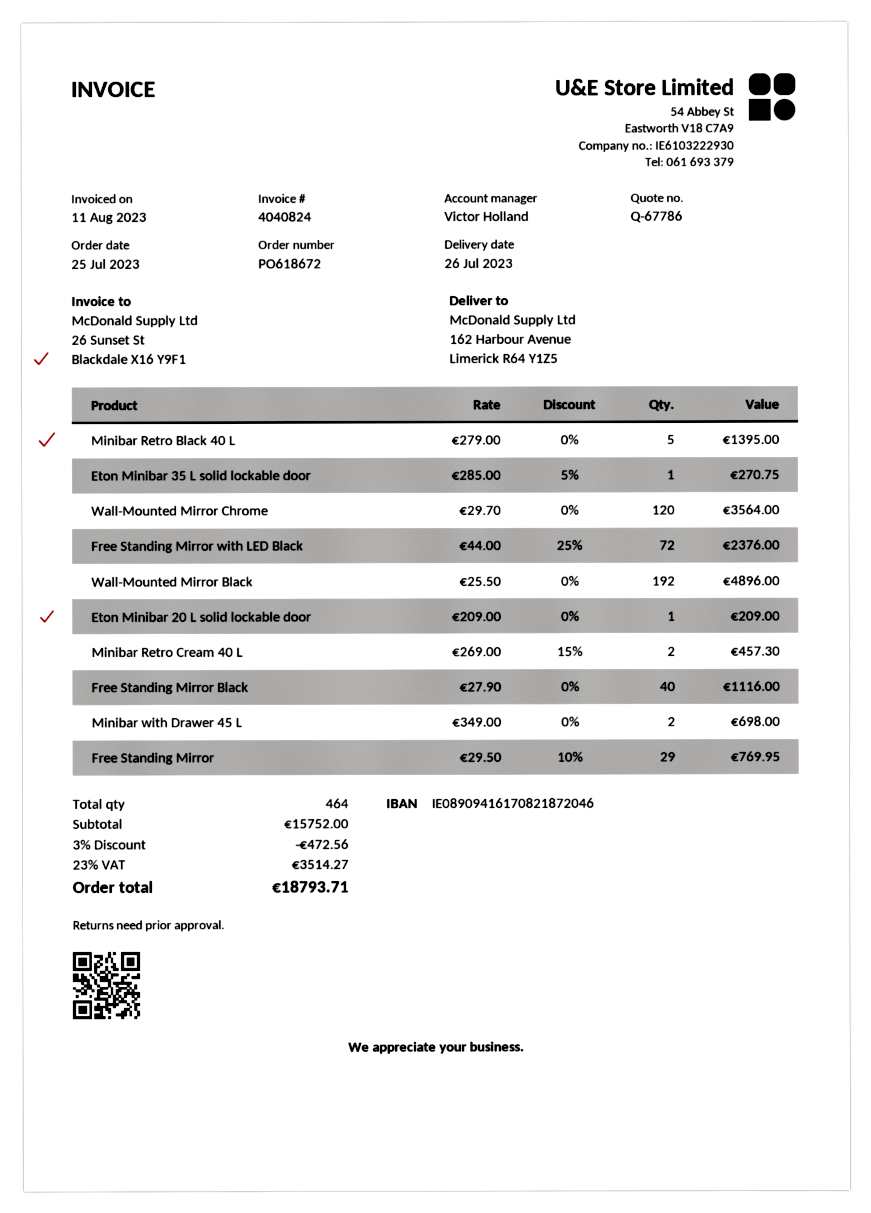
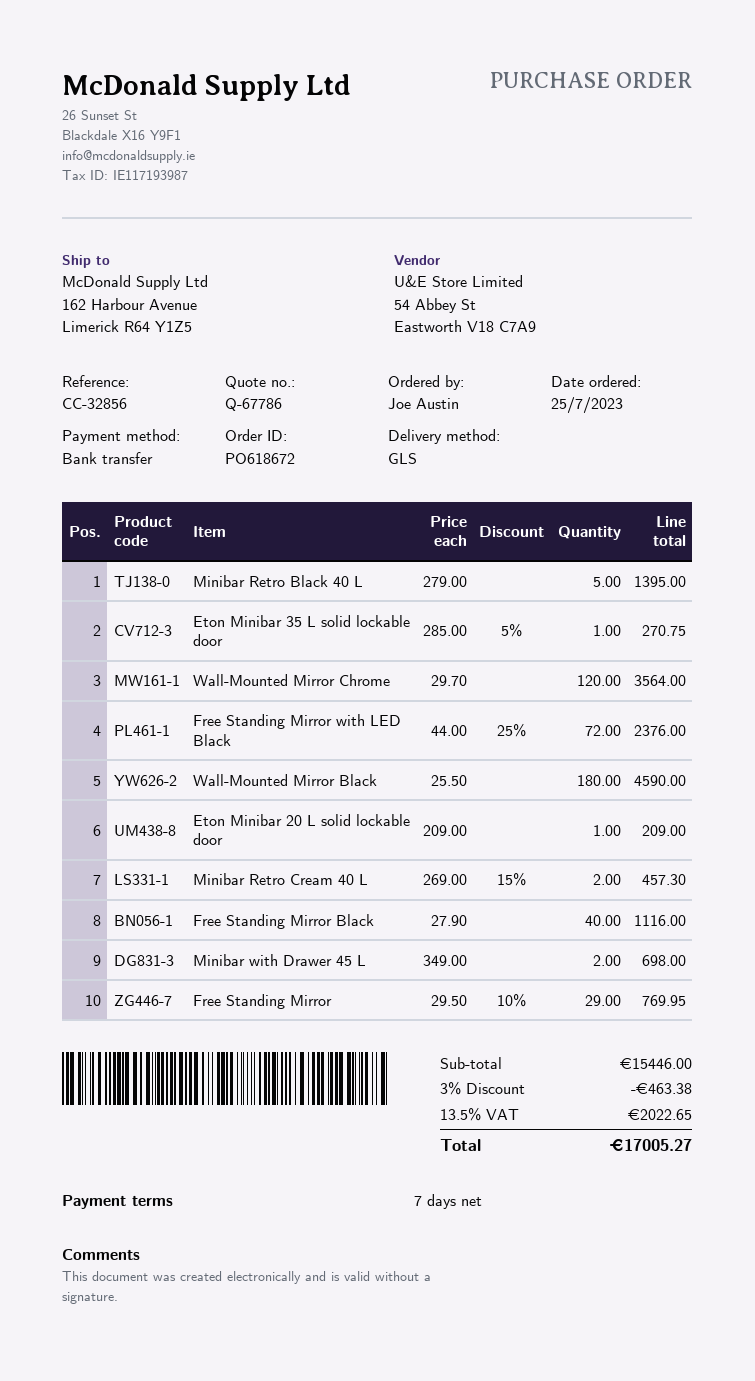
Wall-Mounted Mirror Black: 192 x 25.50 = 4896.00 -> 180 x 25.50 = 4590.00
subtotal: 15752.00 -> 15446.00
discount: 3% = 472.56 -> 3% = 463.38
tax: 23% = 3514.27 -> 13.5% = 2022.65
total: 18793.71 -> 17005.27

